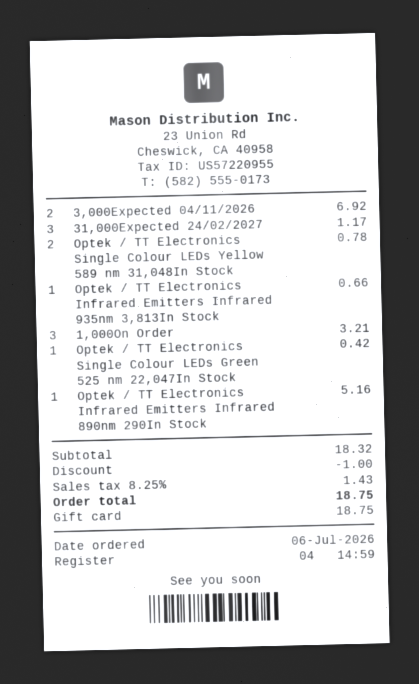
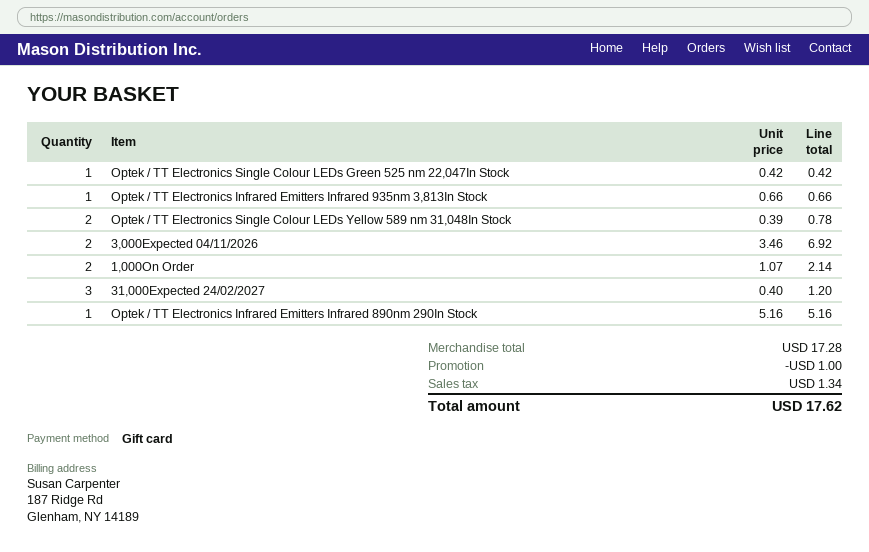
31,000Expected 24/02/2027: 3 for 1.17 -> 3 for 1.20
1,000On Order: 3 for 3.21 -> 2 for 2.14
subtotal: 18.32 -> 17.28
tax: 1.43 -> 1.34
total: 18.75 -> 17.62

